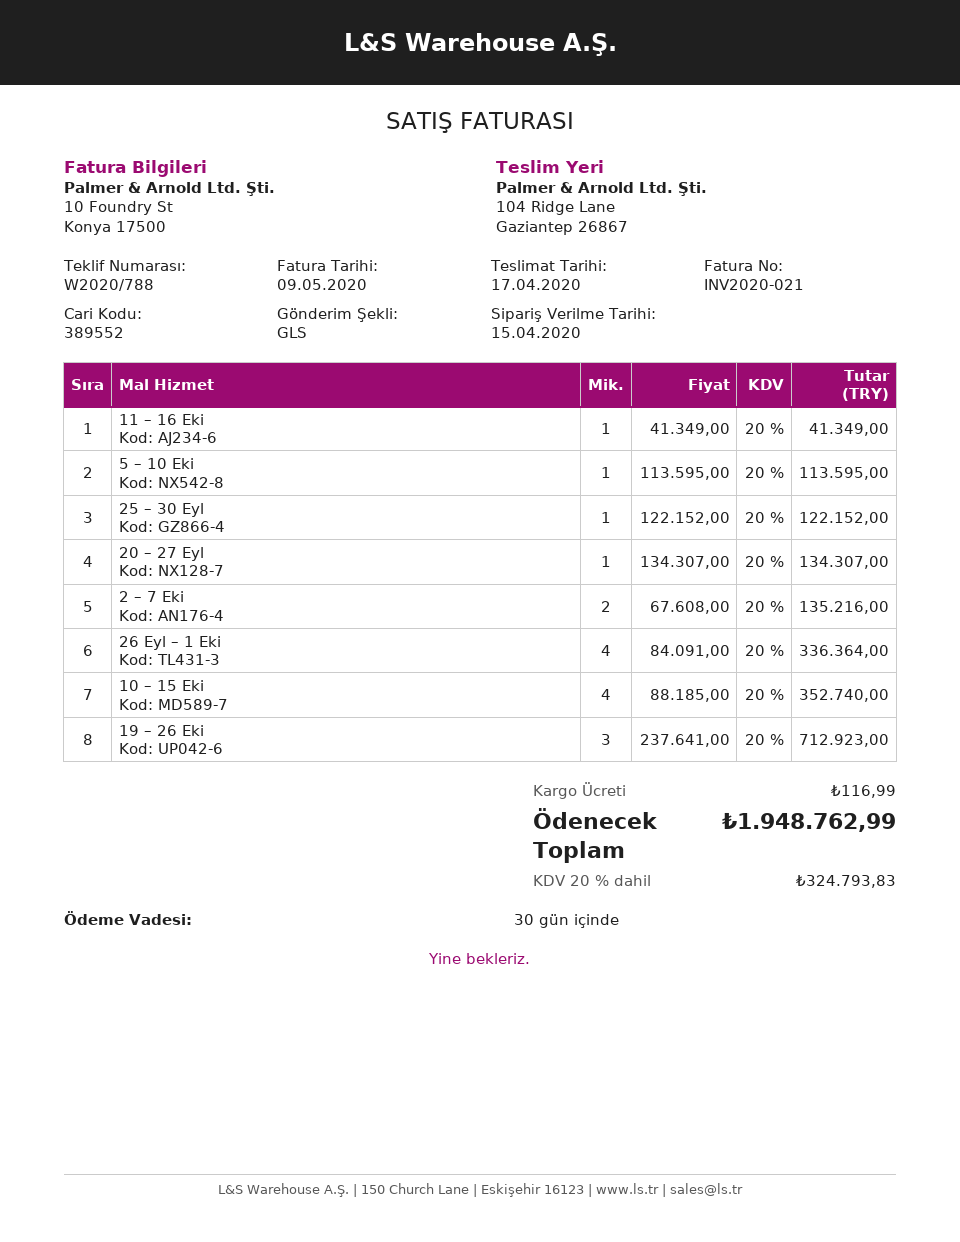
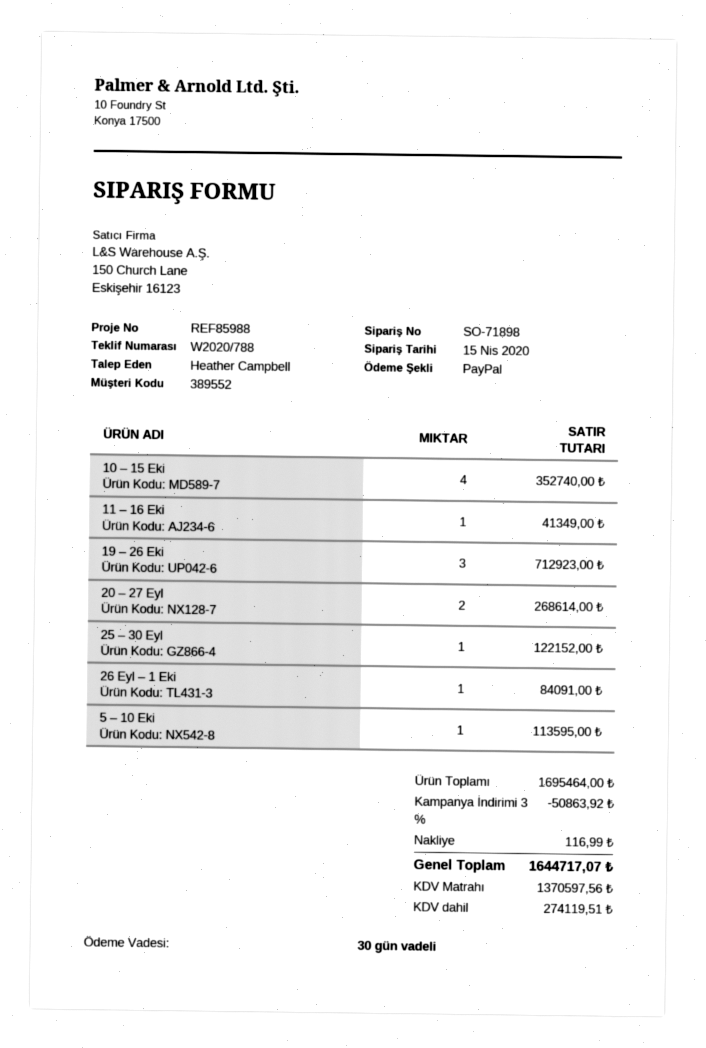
20 – 27 Eyl: 1 for 134307.00 -> 2 for 268614.00
2 – 7 Eki: 2 for 135216.00 -> none
26 Eyl – 1 Eki: 4 for 336364.00 -> 1 for 84091.00
discount: none -> 3% = 50863.92
tax: 324793.83 -> 274119.51
total: 1948762.99 -> 1644717.07

